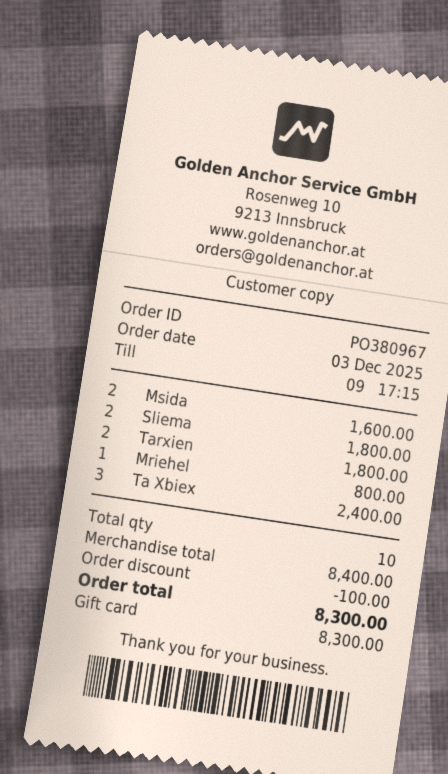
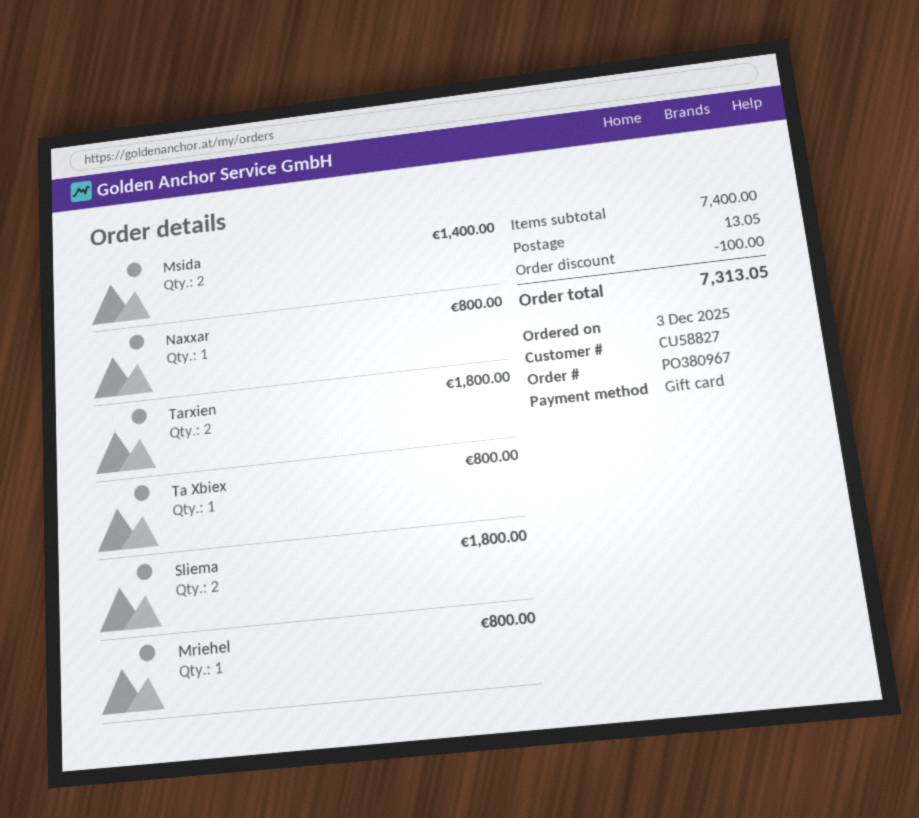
Msida: 2 for 1600.00 -> 2 for 1400.00
Ta Xbiex: 3 for 2400.00 -> 1 for 800.00
Naxxar: none -> 1 for 800.00
subtotal: 8400.00 -> 7400.00
shipping: none -> 13.05
total: 8300.00 -> 7313.05

